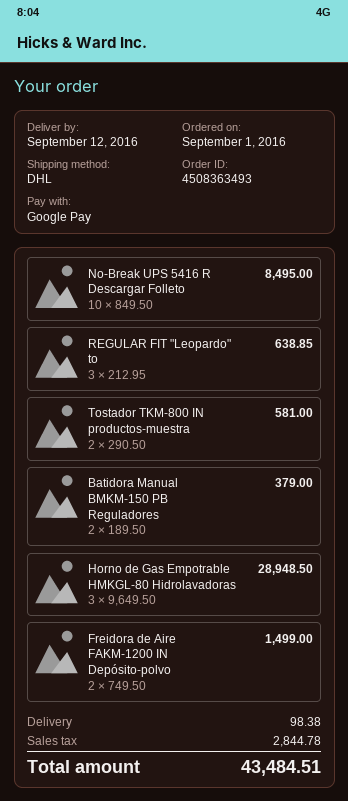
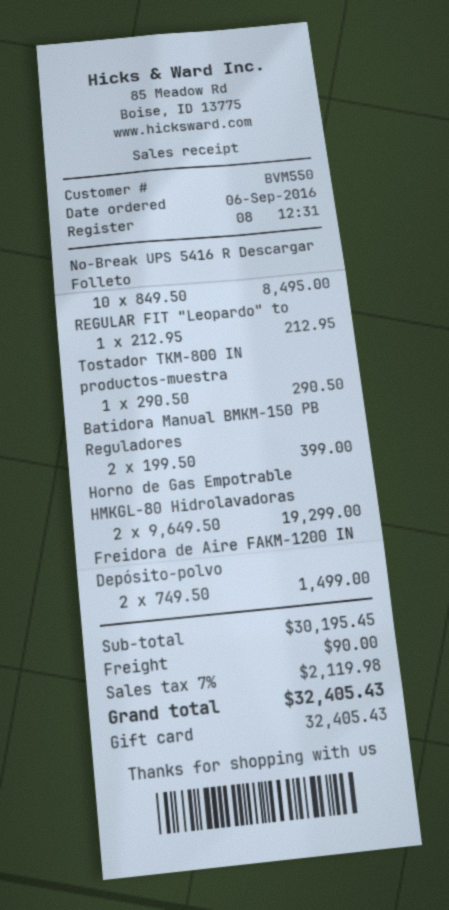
order date: 2016-09-01 -> 2016-09-06
payment method: Google Pay -> gift card
REGULAR FIT "Leopardo" to: 3 x 212.95 = 638.85 -> 1 x 212.95 = 212.95
Tostador TKM-800 IN productos-muestra: 2 x 290.50 = 581.00 -> 1 x 290.50 = 290.50
Batidora Manual BMKM-150 PB Reguladores: 2 x 189.50 = 379.00 -> 2 x 199.50 = 399.00
Horno de Gas Empotrable HMKGL-80 Hidrolavadoras: 3 x 9649.50 = 28948.50 -> 2 x 9649.50 = 19299.00
shipping: 98.38 -> 90.00
tax: 2844.78 -> 2119.98
total: 43484.51 -> 32405.43

